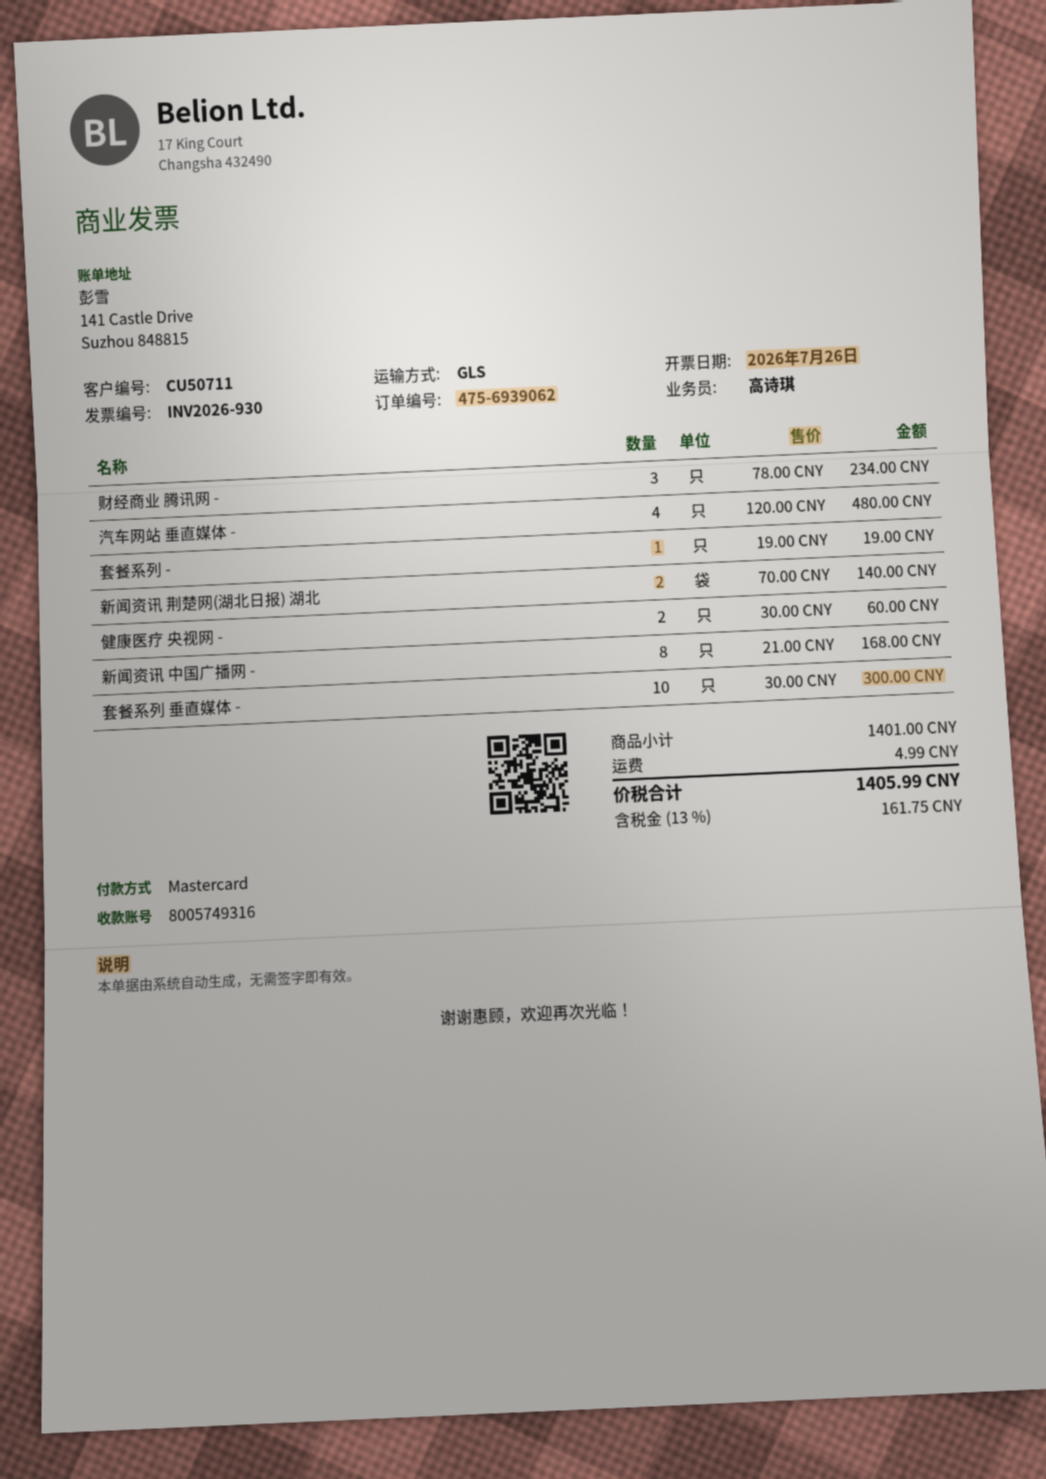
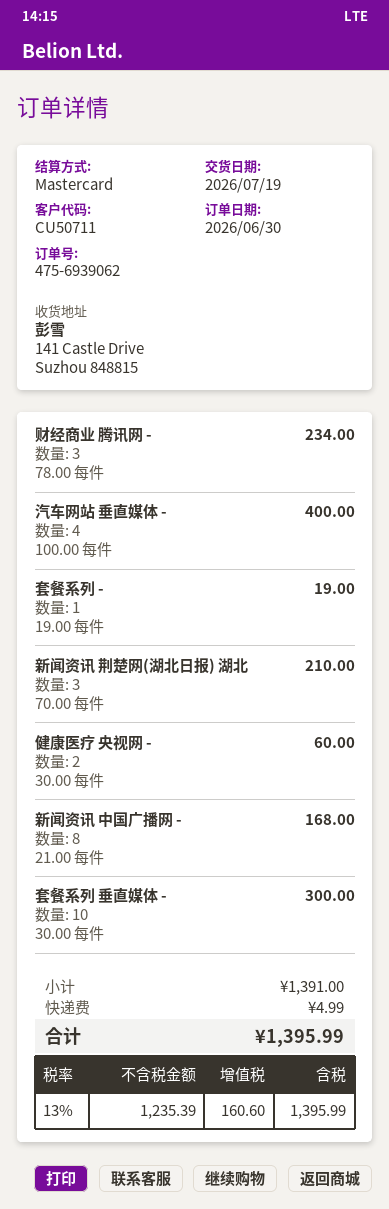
汽车网站 垂直媒体 -: 4 x 120.00 = 480.00 -> 4 x 100.00 = 400.00
新闻资讯 荆楚网(湖北日报) 湖北: 2 x 70.00 = 140.00 -> 3 x 70.00 = 210.00
subtotal: 1401.00 -> 1391.00
tax: 13% = 161.75 -> 13% = 160.60
total: 1405.99 -> 1395.99

